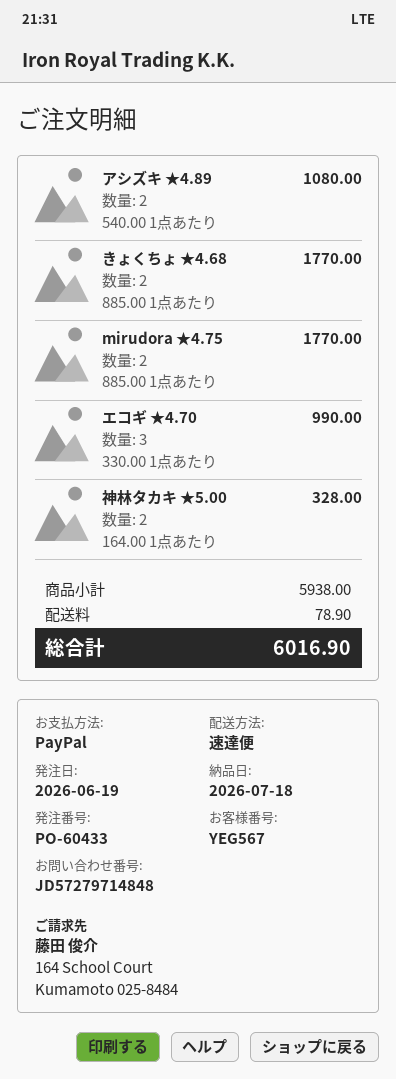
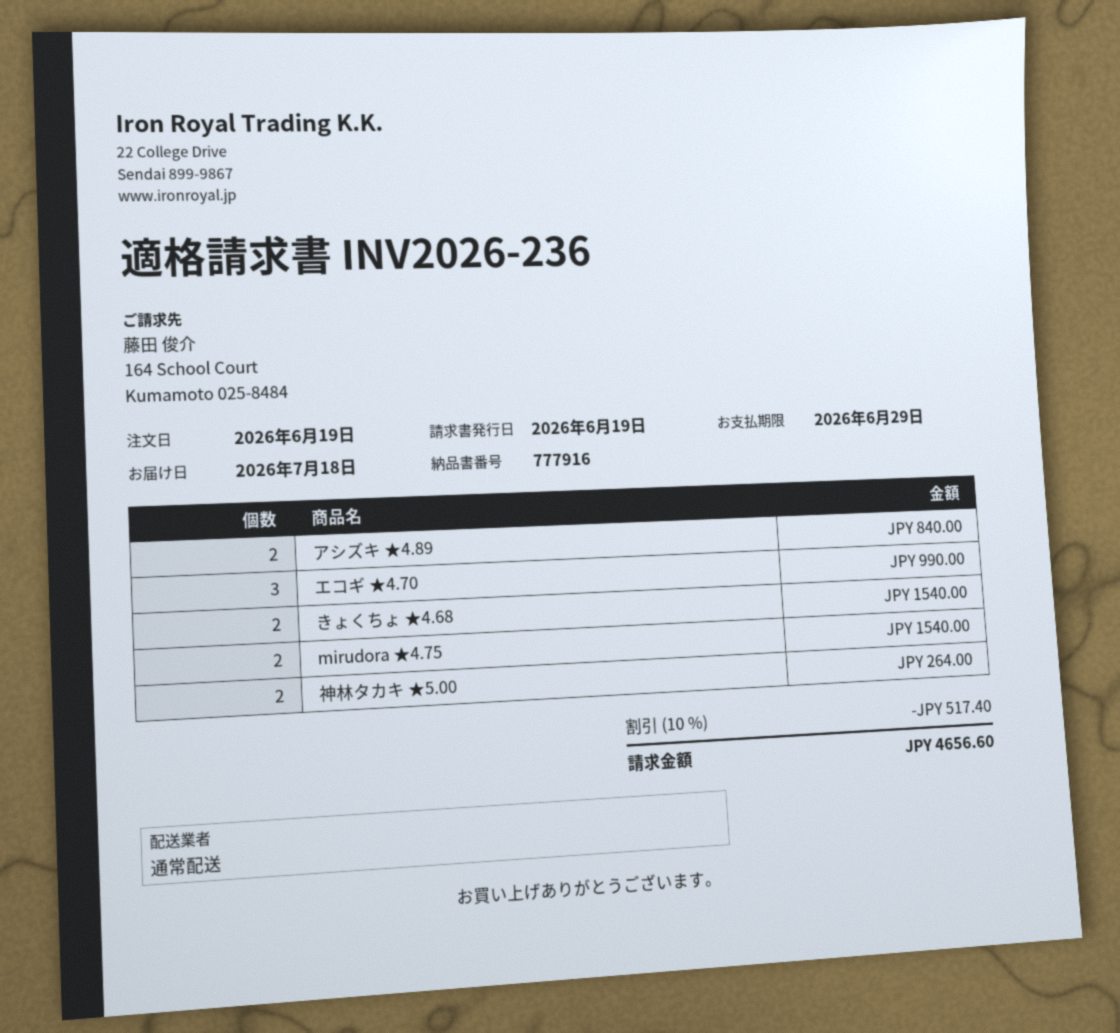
shipping method: express -> standard
アシズキ ★4.89: 2 for 1080.00 -> 2 for 840.00
きょくちょ ★4.68: 2 for 1770.00 -> 2 for 1540.00
mirudora ★4.75: 2 for 1770.00 -> 2 for 1540.00
神林タカキ ★5.00: 2 for 328.00 -> 2 for 264.00
discount: none -> 10% = 517.40
shipping: 78.90 -> none
total: 6016.90 -> 4656.60

